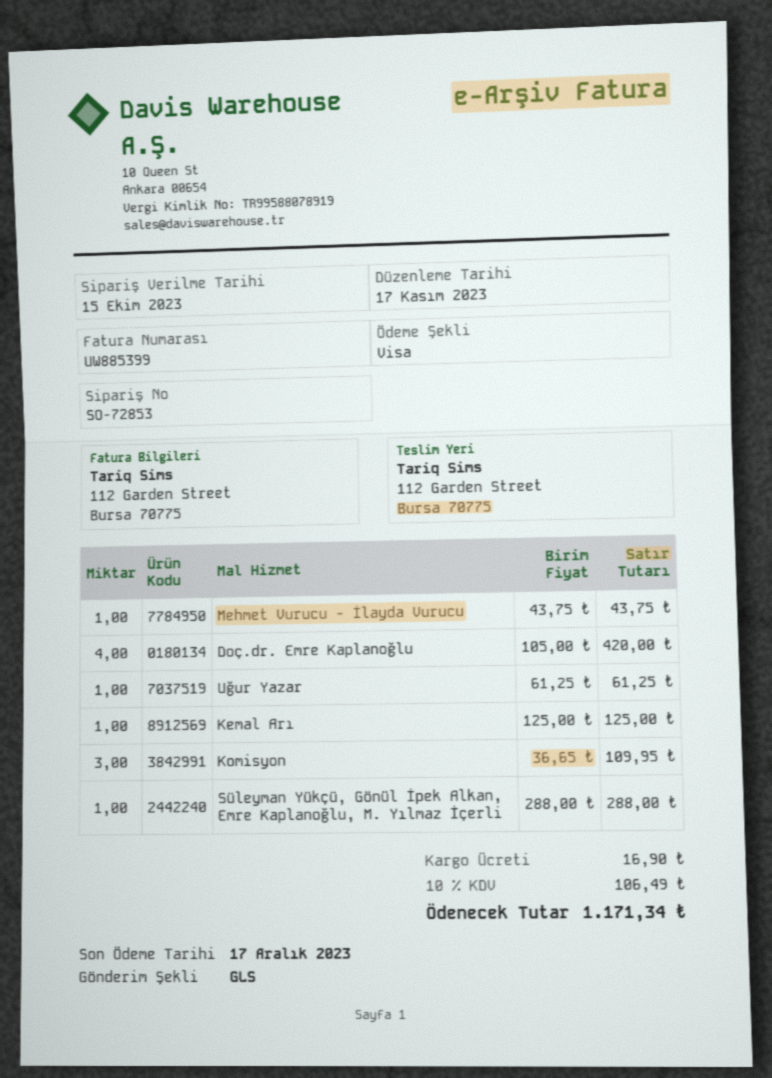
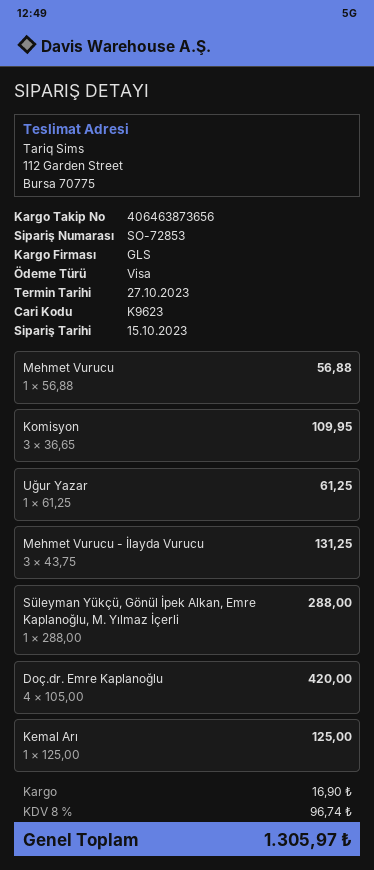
Mehmet Vurucu - İlayda Vurucu: 1 x 43.75 = 43.75 -> 3 x 43.75 = 131.25
Mehmet Vurucu: none -> 1 x 56.88 = 56.88
tax: 10% = 106.49 -> 8% = 96.74
total: 1171.34 -> 1305.97

